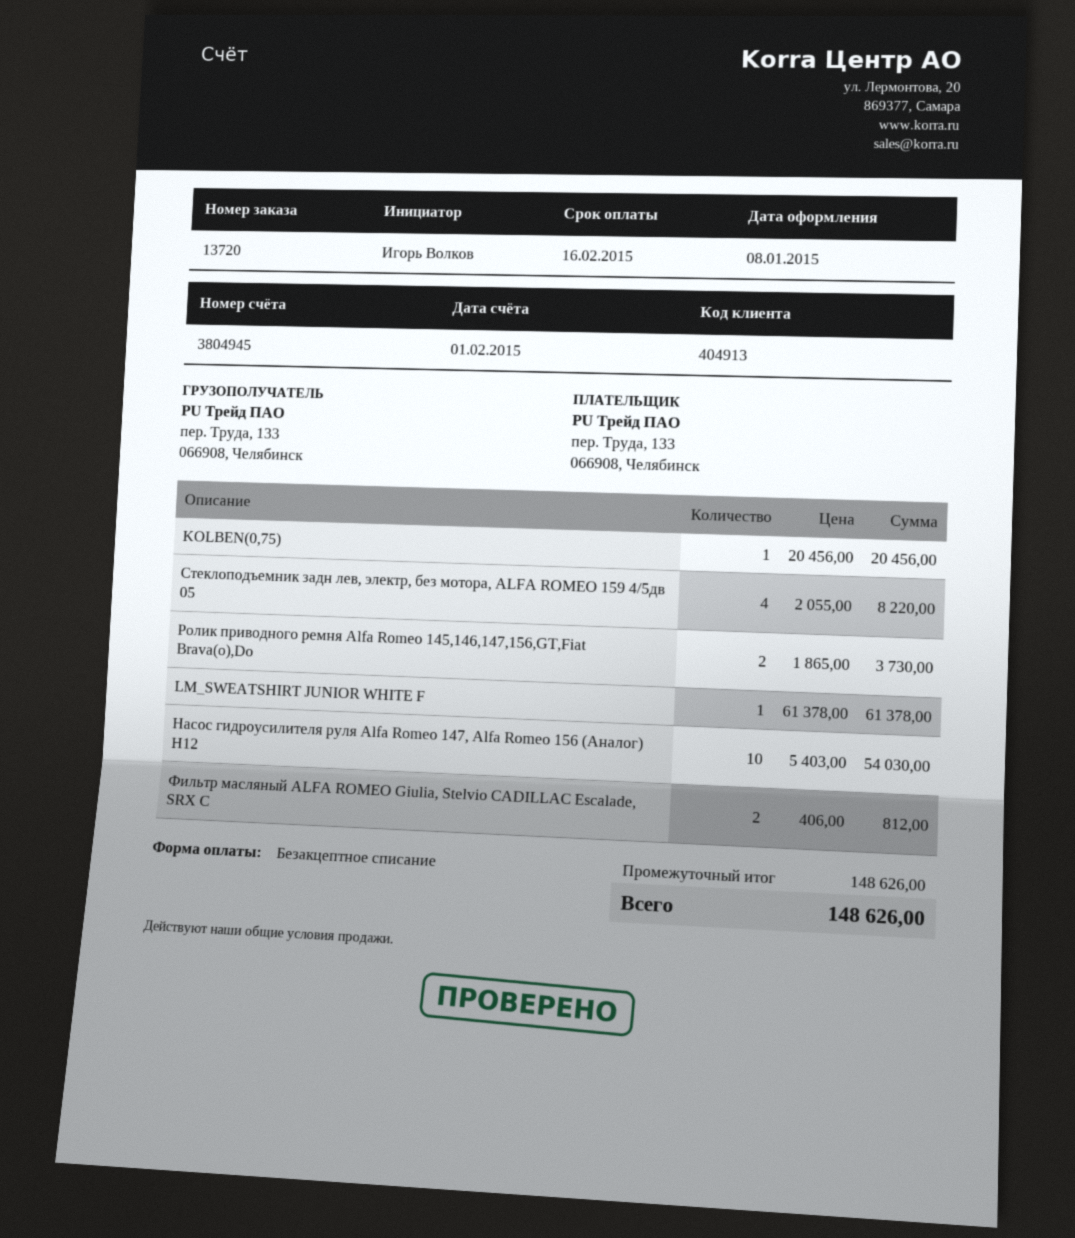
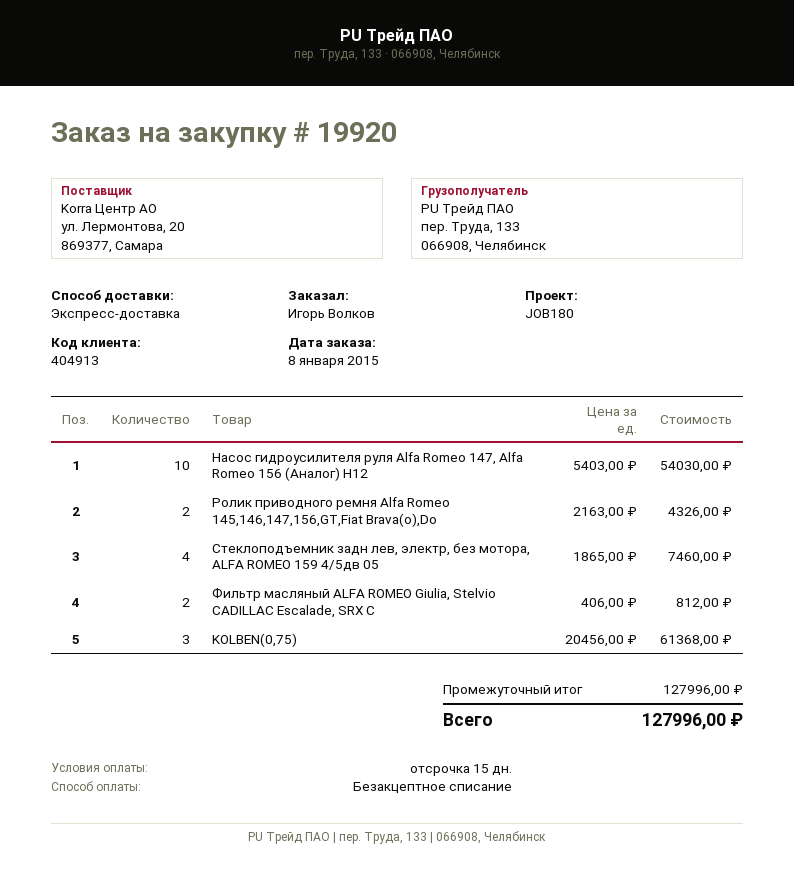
order number: 13720 -> 19920
KOLBEN(0,75): 1 x 20456.00 = 20456.00 -> 3 x 20456.00 = 61368.00
Стеклоподъемник задн лев, электр, без мотора, ALFA ROMEO 159 4/5дв 05: 4 x 2055.00 = 8220.00 -> 4 x 1865.00 = 7460.00
Ролик приводного ремня Alfa Romeo 145,146,147,156,GT,Fiat Brava(o),Do: 2 x 1865.00 = 3730.00 -> 2 x 2163.00 = 4326.00
LM_SWEATSHIRT JUNIOR WHITE F: 1 x 61378.00 = 61378.00 -> none
subtotal: 148626.00 -> 127996.00
total: 148626.00 -> 127996.00

